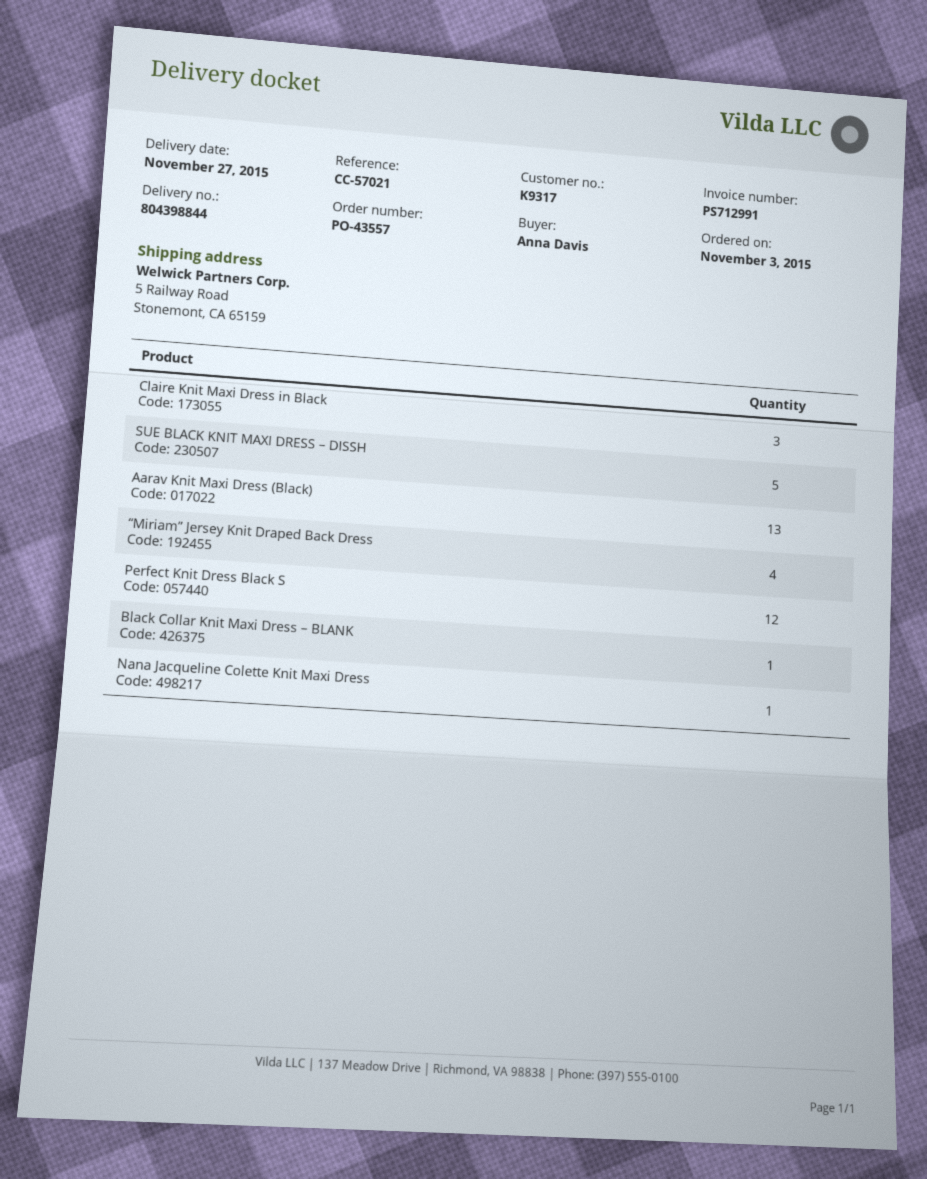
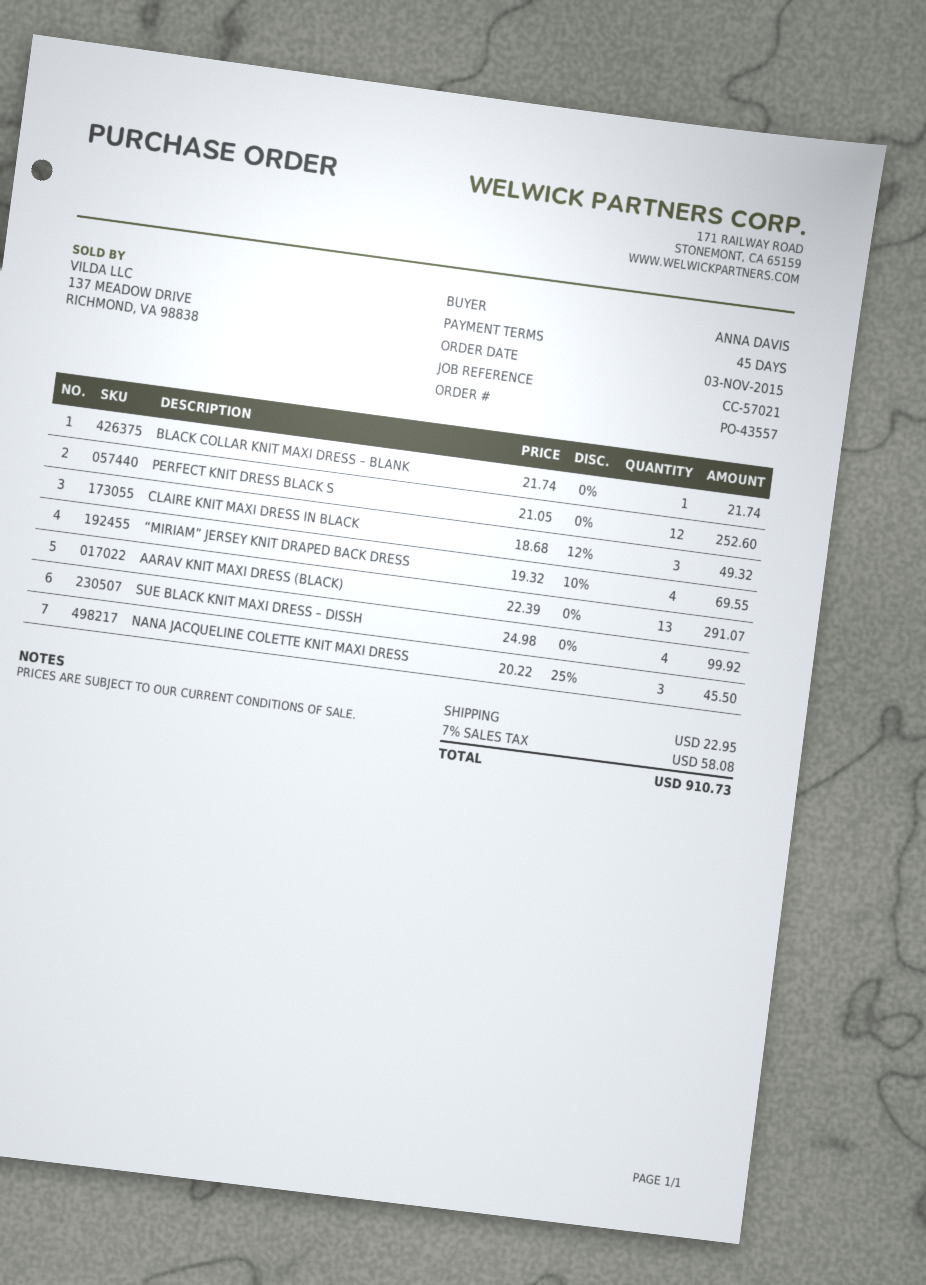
SUE BLACK KNIT MAXI DRESS – DISSH: 5 -> 4
Nana Jacqueline Colette Knit Maxi Dress: 1 -> 3

